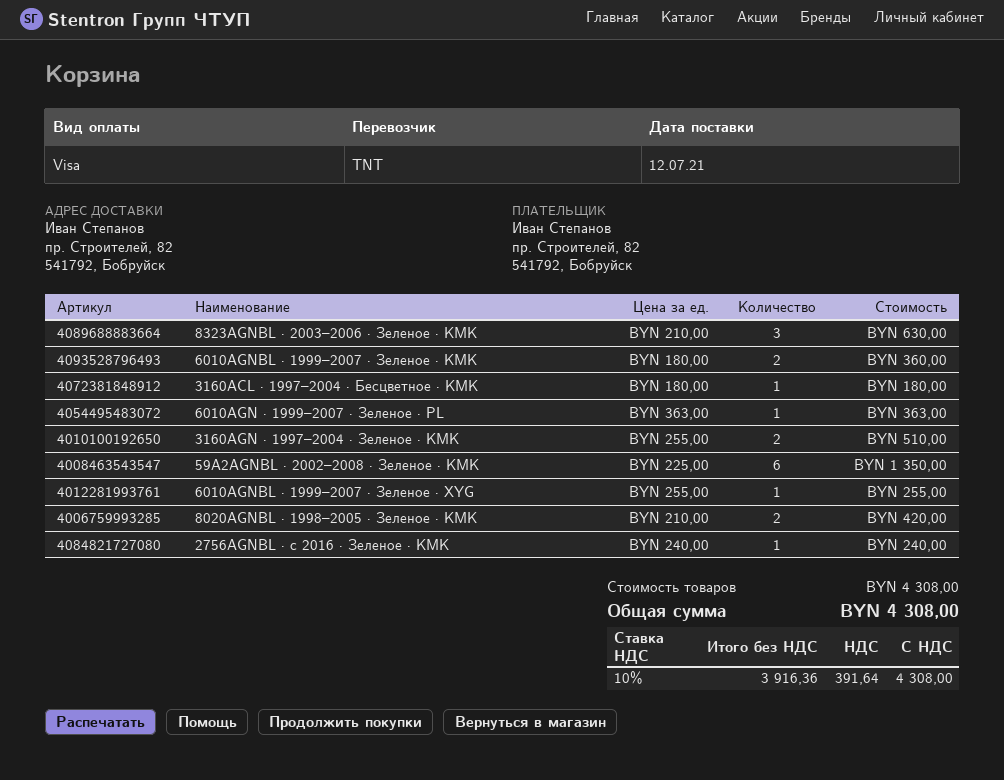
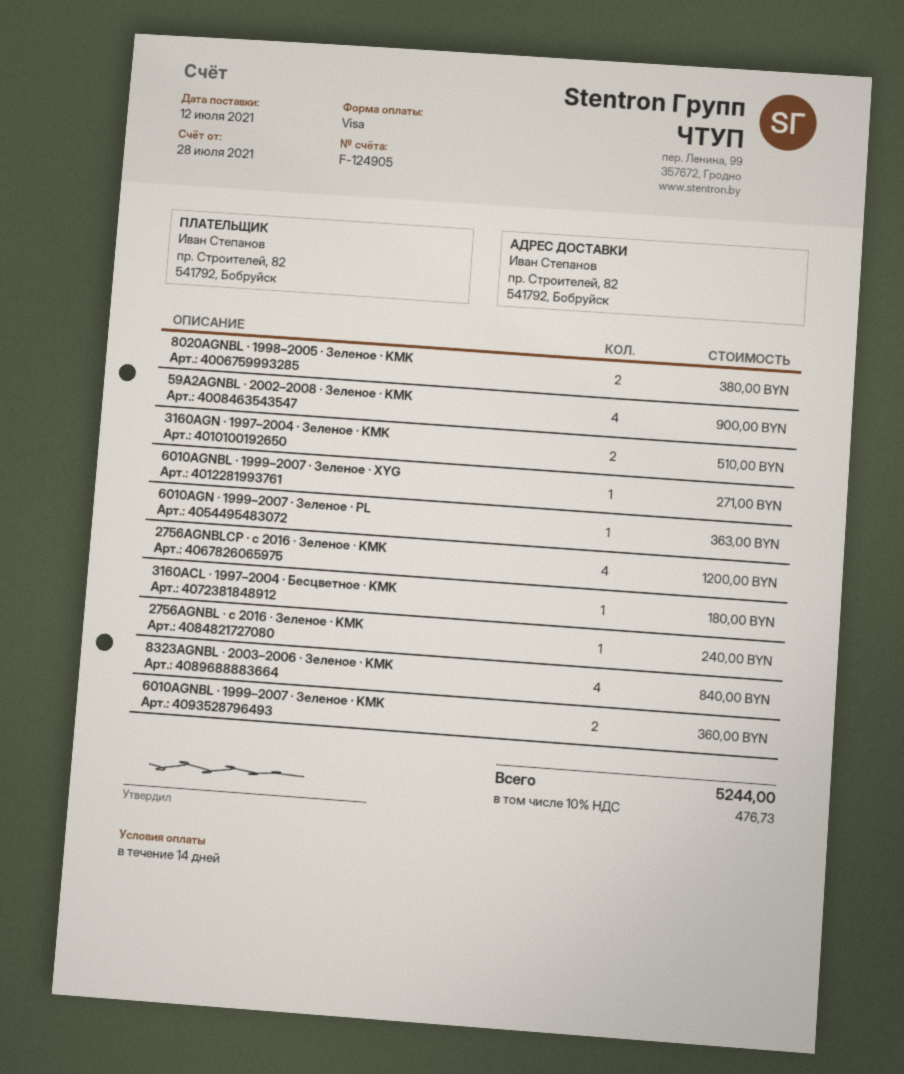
8323AGNBL · 2003–2006 · Зеленое · KMK: 3 for 630.00 -> 4 for 840.00
59A2AGNBL · 2002–2008 · Зеленое · KMK: 6 for 1350.00 -> 4 for 900.00
6010AGNBL · 1999–2007 · Зеленое · XYG: 1 for 255.00 -> 1 for 271.00
8020AGNBL · 1998–2005 · Зеленое · KMK: 2 for 420.00 -> 2 for 380.00
2756AGNBLCP · с 2016 · Зеленое · KMK: none -> 4 for 1200.00
tax: 10% = 391.64 -> 10% = 476.73
total: 4308.00 -> 5244.00

